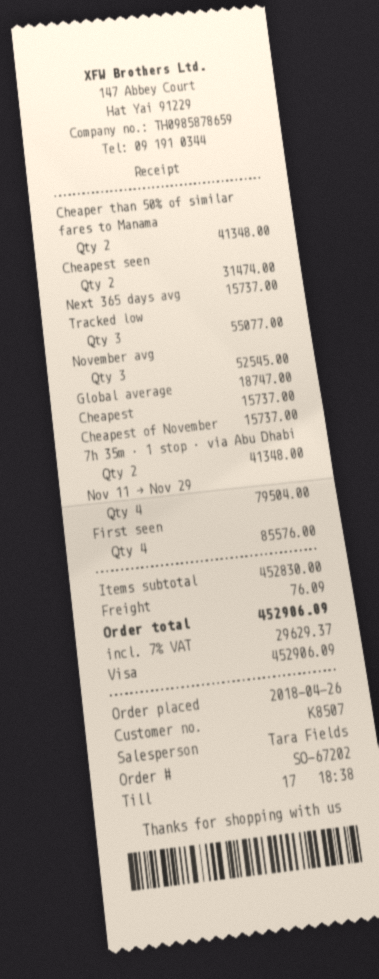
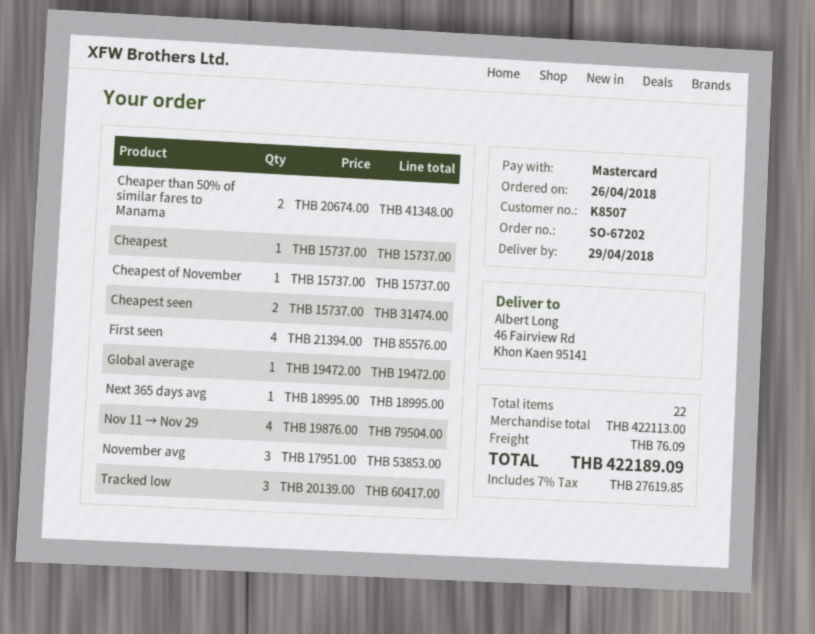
payment method: Visa -> Mastercard
Next 365 days avg: 1 for 15737.00 -> 1 for 18995.00
Tracked low: 3 for 55077.00 -> 3 for 60417.00
November avg: 3 for 52545.00 -> 3 for 53853.00
Global average: 1 for 18747.00 -> 1 for 19472.00
7h 35m · 1 stop · via Abu Dhabi: 2 for 41348.00 -> none
subtotal: 452830.00 -> 422113.00
tax: 7% = 29629.37 -> 7% = 27619.85
total: 452906.09 -> 422189.09

